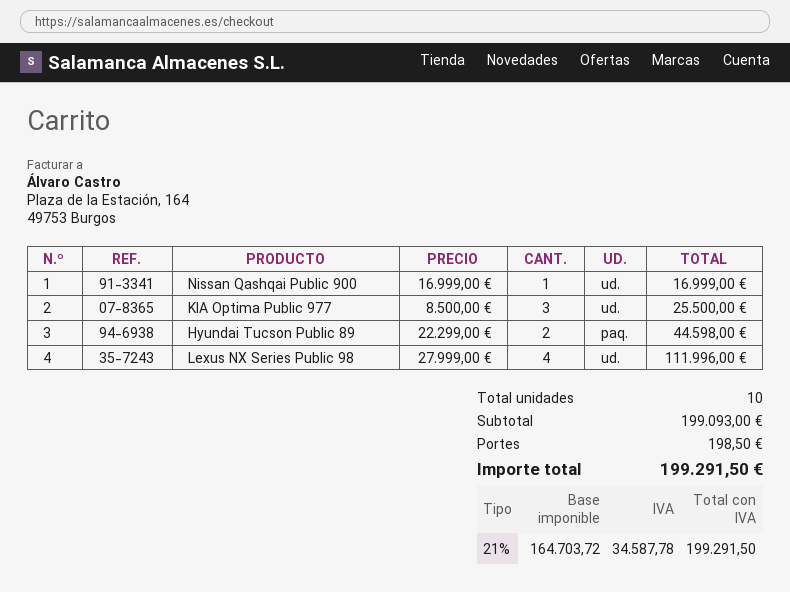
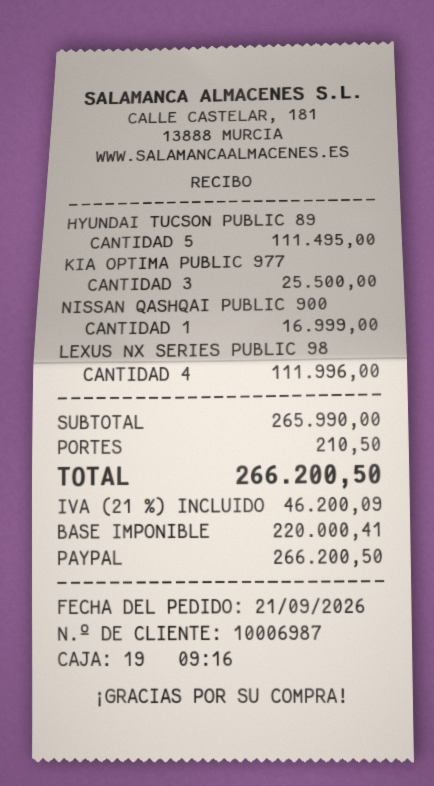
Hyundai Tucson Public 89: 2 for 44598.00 -> 5 for 111495.00
subtotal: 199093.00 -> 265990.00
shipping: 198.50 -> 210.50
net: 164703.72 -> 220000.41
tax: 21% = 34587.78 -> 21% = 46200.09
total: 199291.50 -> 266200.50

